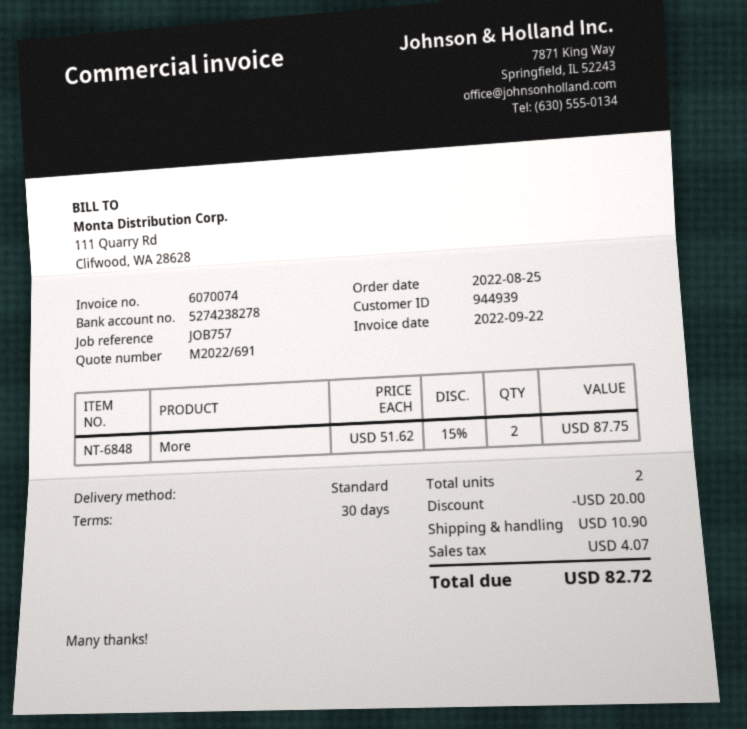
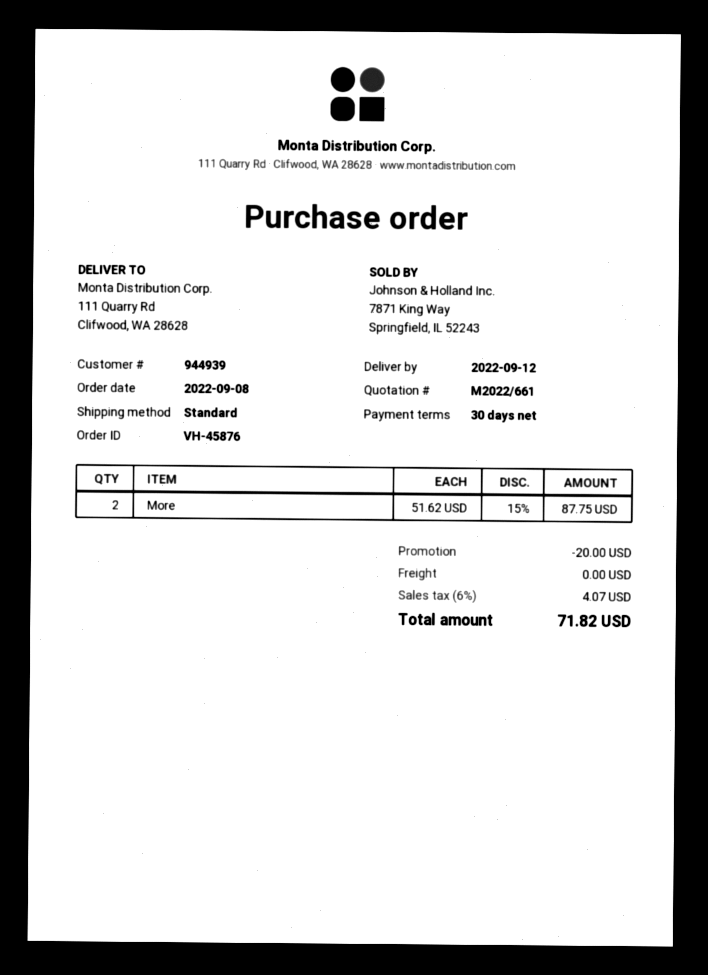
quote number: M2022/691 -> M2022/661
order date: 2022-08-25 -> 2022-09-08
shipping: 10.90 -> 0.00
total: 82.72 -> 71.82

